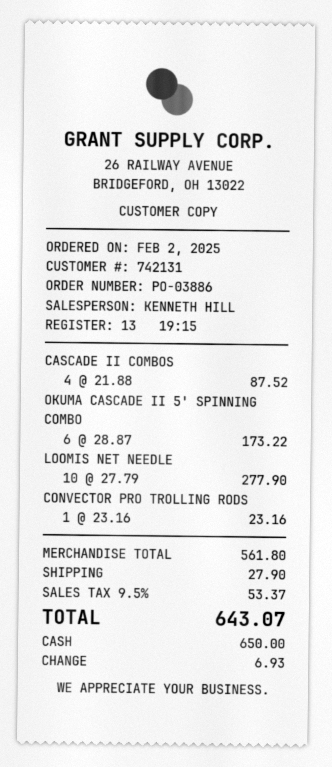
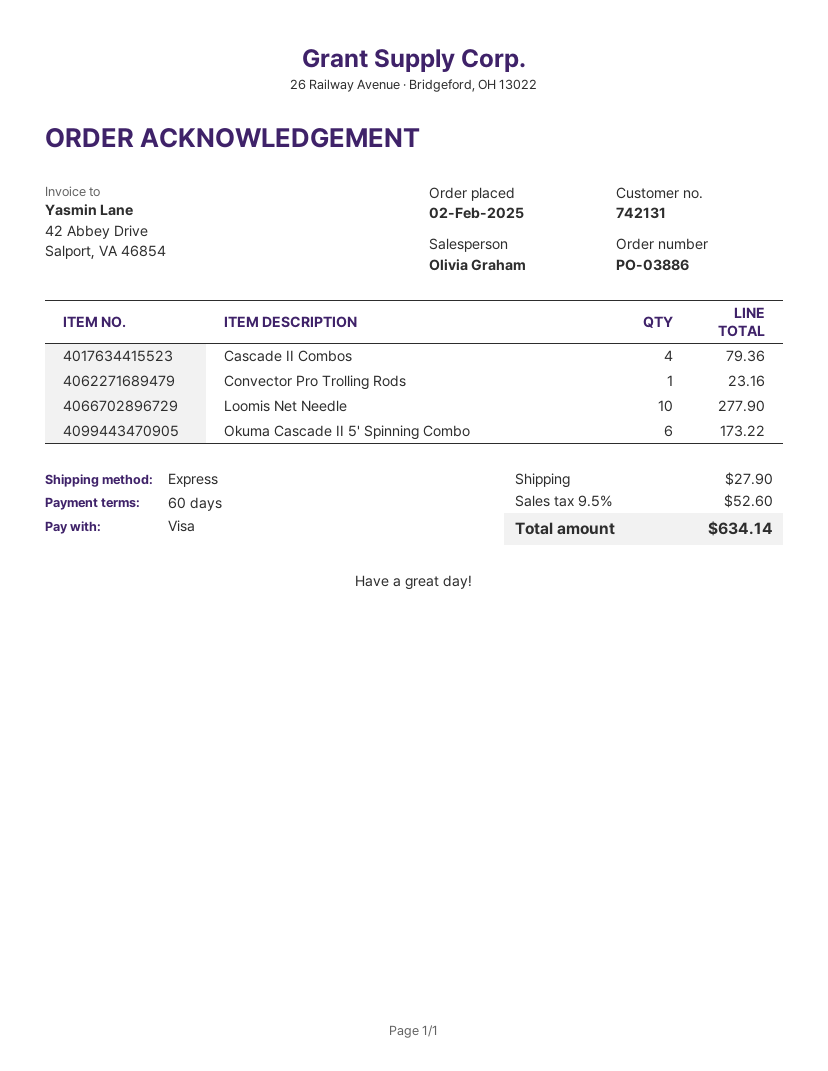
sales rep: KENNETH HILL -> Olivia Graham
payment method: cash -> Visa
CASCADE II COMBOS: 4 for 87.52 -> 4 for 79.36
tax: 9.5% = 53.37 -> 9.5% = 52.60
total: 643.07 -> 634.14

